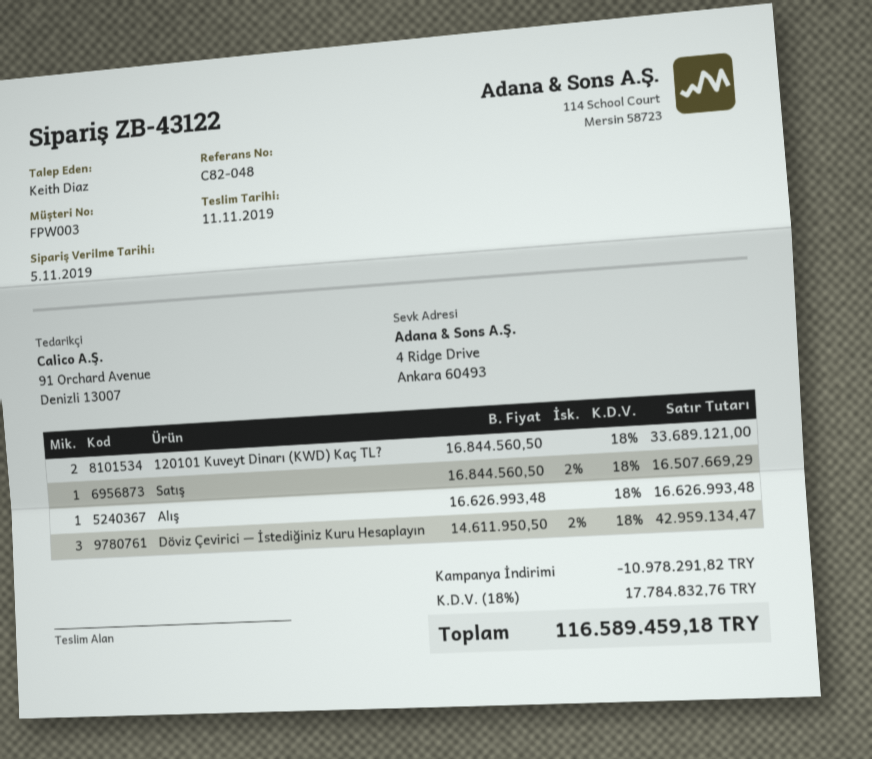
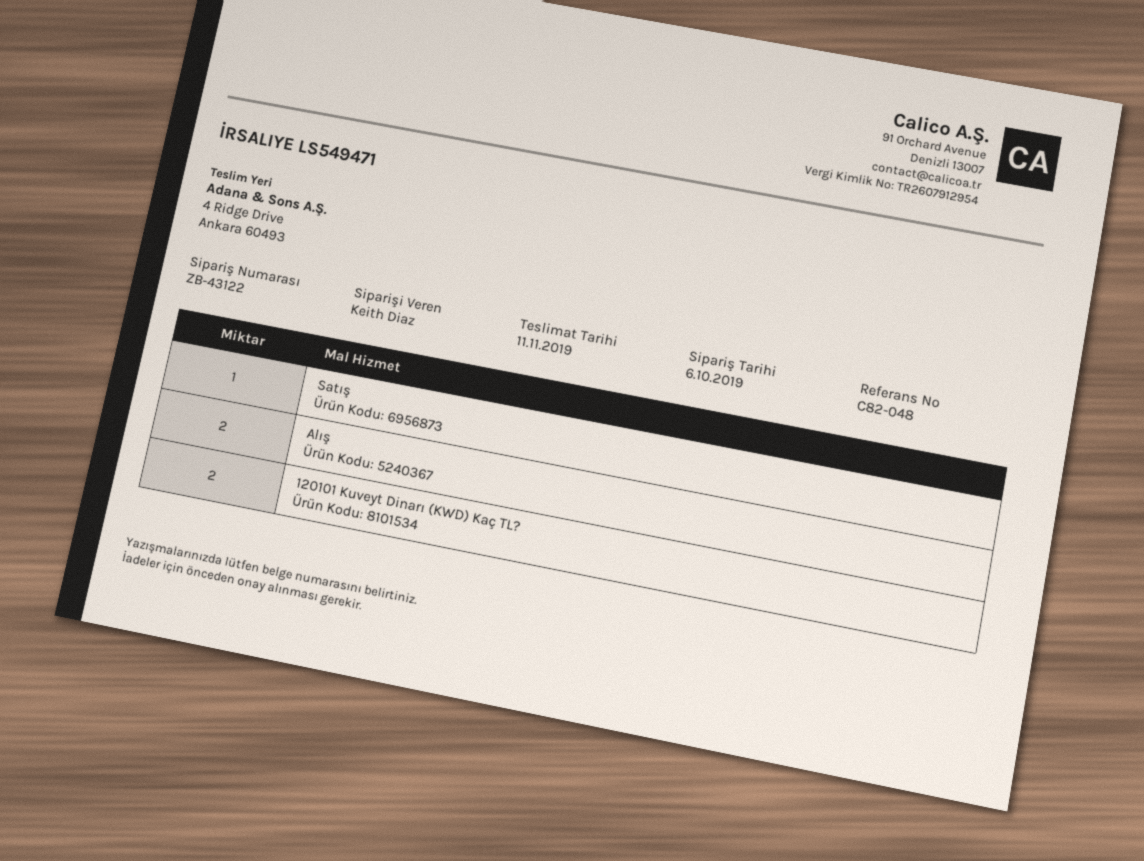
order date: 2019-11-05 -> 2019-10-06
Alış: 1 -> 2
Döviz Çevirici — İstediğiniz Kuru Hesaplayın: 3 -> none

